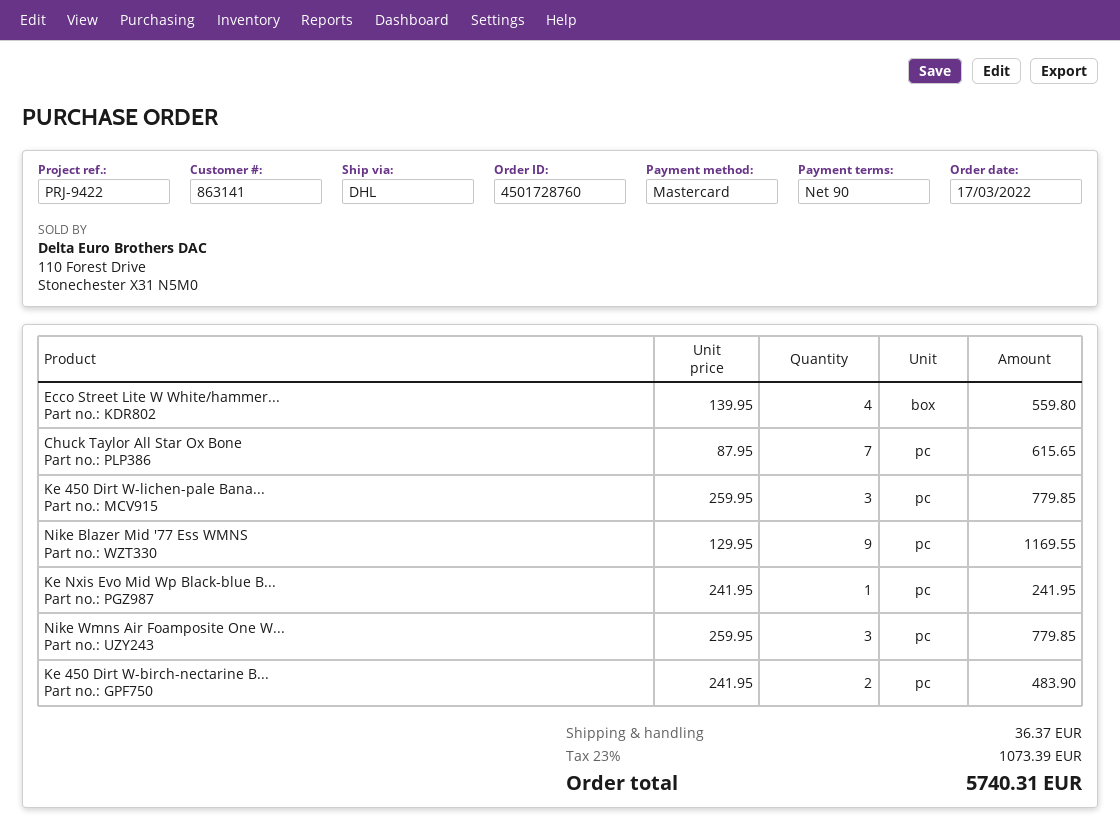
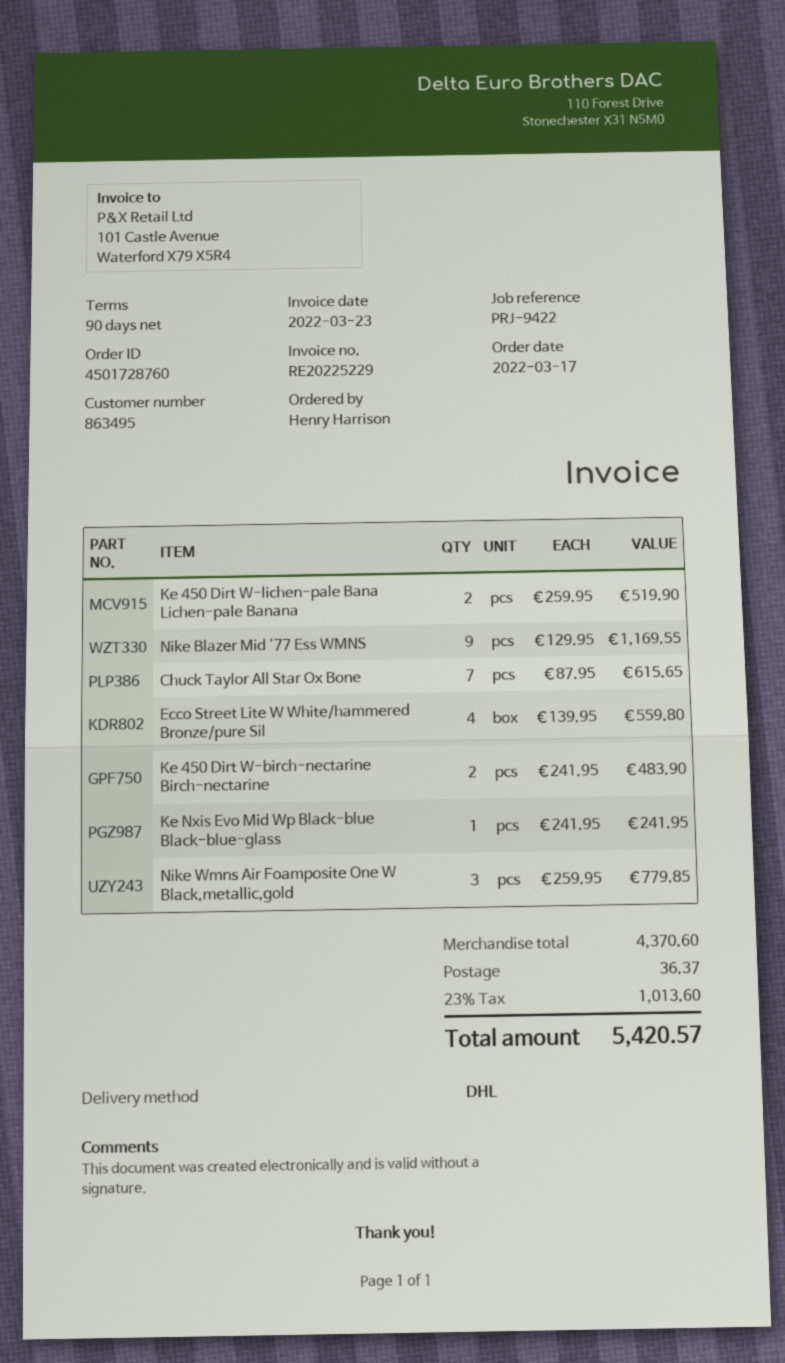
customer number: 863141 -> 863495
Ke 450 Dirt W-lichen-pale Bana...: 3 x 259.95 = 779.85 -> 2 x 259.95 = 519.90
tax: 23% = 1073.39 -> 23% = 1013.60
total: 5740.31 -> 5420.57

